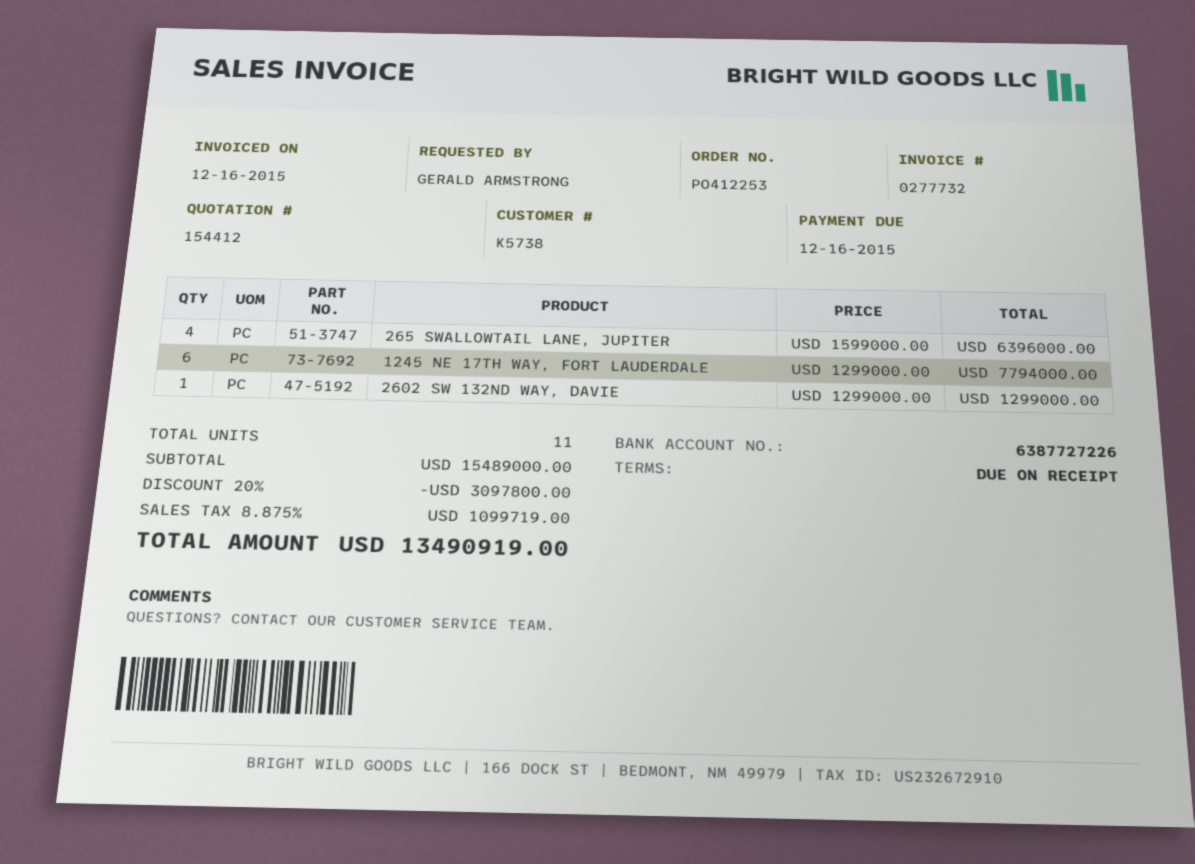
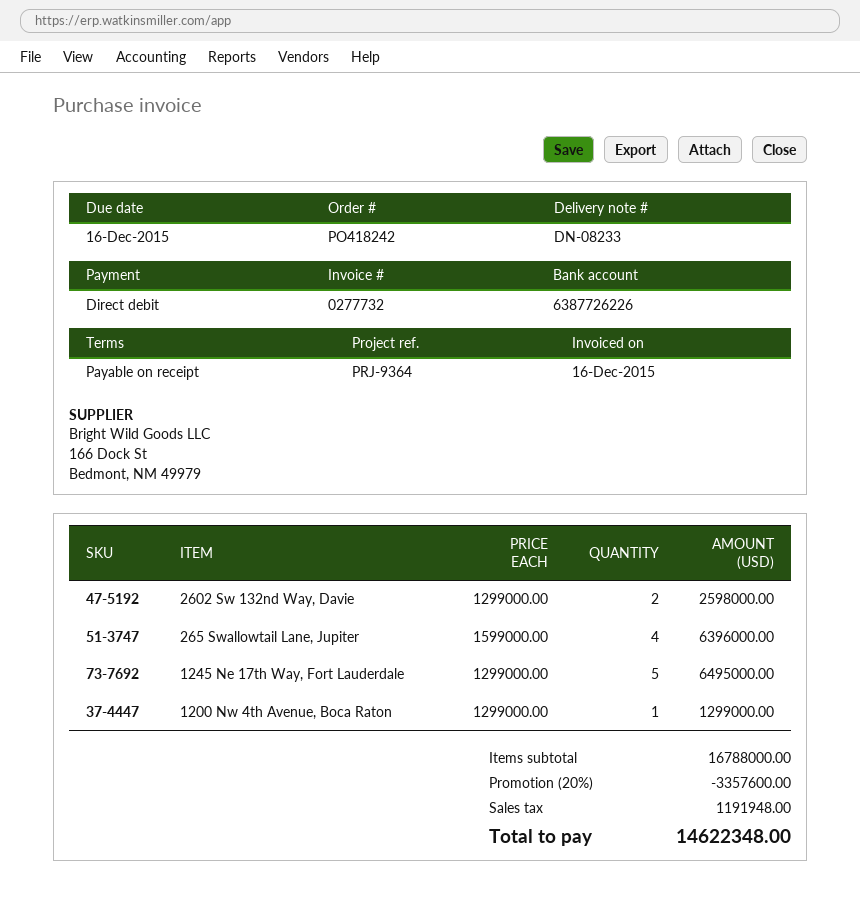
order number: PO412253 -> PO418242
bank account: 6387727226 -> 6387726226
1245 NE 17TH WAY, FORT LAUDERDALE: 6 x 1299000.00 = 7794000.00 -> 5 x 1299000.00 = 6495000.00
2602 SW 132ND WAY, DAVIE: 1 x 1299000.00 = 1299000.00 -> 2 x 1299000.00 = 2598000.00
1200 Nw 4th Avenue, Boca Raton: none -> 1 x 1299000.00 = 1299000.00
subtotal: 15489000.00 -> 16788000.00
discount: 20% = 3097800.00 -> 20% = 3357600.00
tax: 1099719.00 -> 1191948.00
total: 13490919.00 -> 14622348.00

